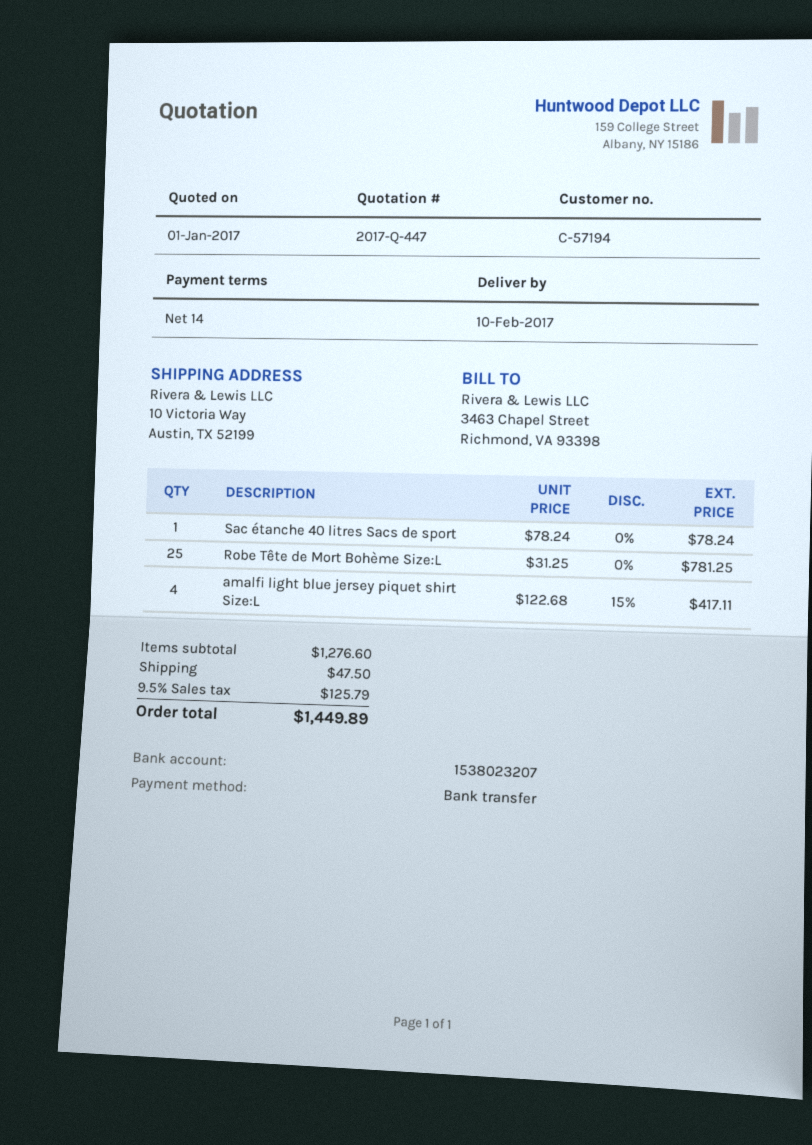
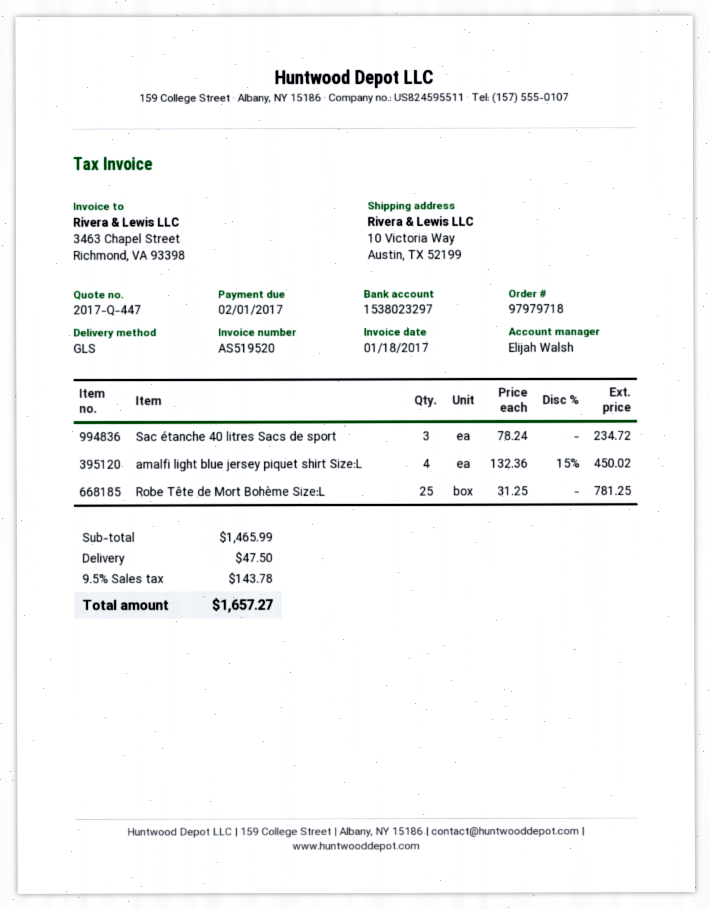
bank account: 1538023207 -> 1538023297
Sac étanche 40 litres Sacs de sport: 1 x 78.24 = 78.24 -> 3 x 78.24 = 234.72
amalfi light blue jersey piquet shirt Size:L: 4 x 122.68 - 15% = 417.11 -> 4 x 132.36 - 15% = 450.02
subtotal: 1276.60 -> 1465.99
tax: 9.5% = 125.79 -> 9.5% = 143.78
total: 1449.89 -> 1657.27

